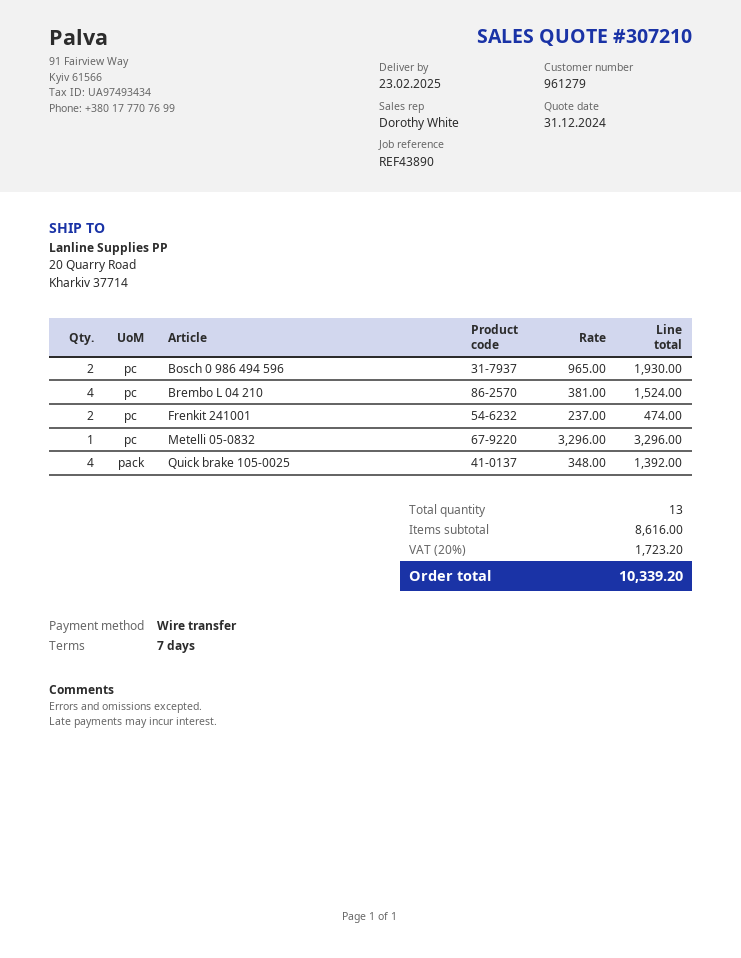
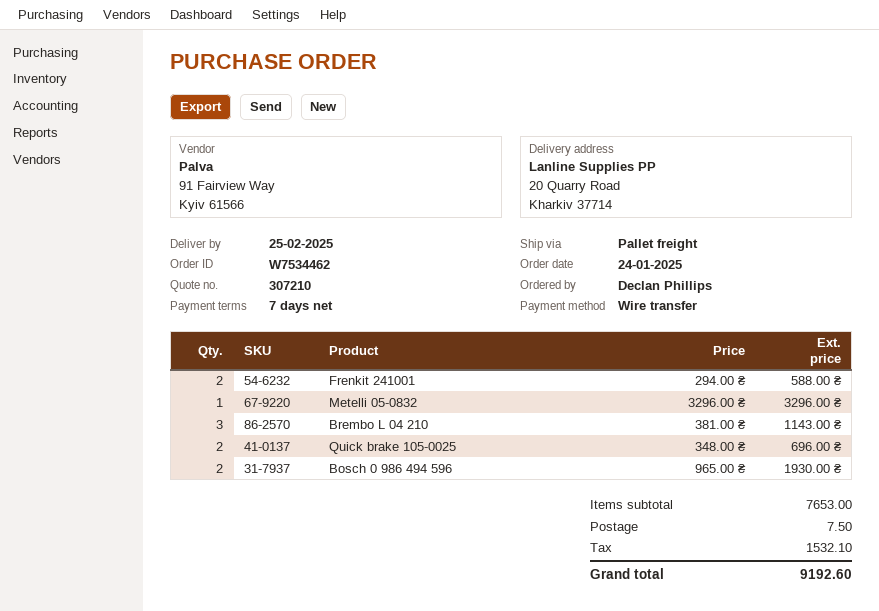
delivery date: 2025-02-23 -> 2025-02-25
Brembo L 04 210: 4 x 381.00 = 1524.00 -> 3 x 381.00 = 1143.00
Frenkit 241001: 2 x 237.00 = 474.00 -> 2 x 294.00 = 588.00
Quick brake 105-0025: 4 x 348.00 = 1392.00 -> 2 x 348.00 = 696.00
subtotal: 8616.00 -> 7653.00
shipping: none -> 7.50
tax: 1723.20 -> 1532.10
total: 10339.20 -> 9192.60

